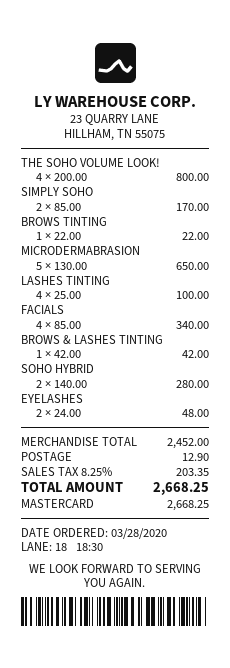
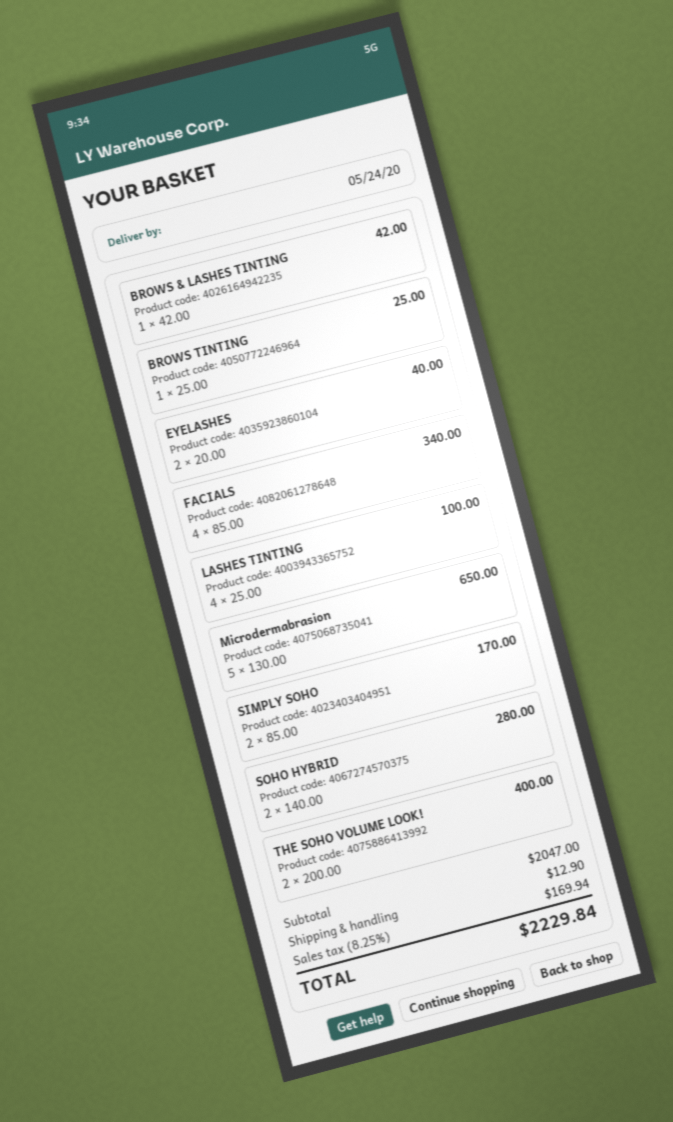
THE SOHO VOLUME LOOK!: 4 x 200.00 = 800.00 -> 2 x 200.00 = 400.00
BROWS TINTING: 1 x 22.00 = 22.00 -> 1 x 25.00 = 25.00
EYELASHES: 2 x 24.00 = 48.00 -> 2 x 20.00 = 40.00
subtotal: 2452.00 -> 2047.00
tax: 8.25% = 203.35 -> 8.25% = 169.94
total: 2668.25 -> 2229.84

